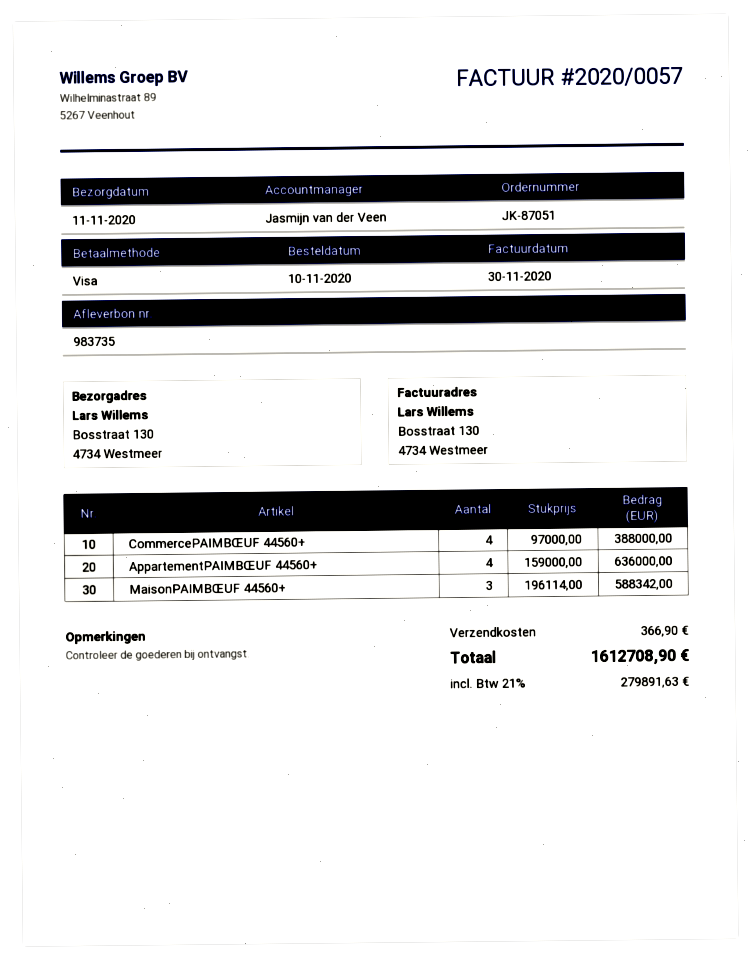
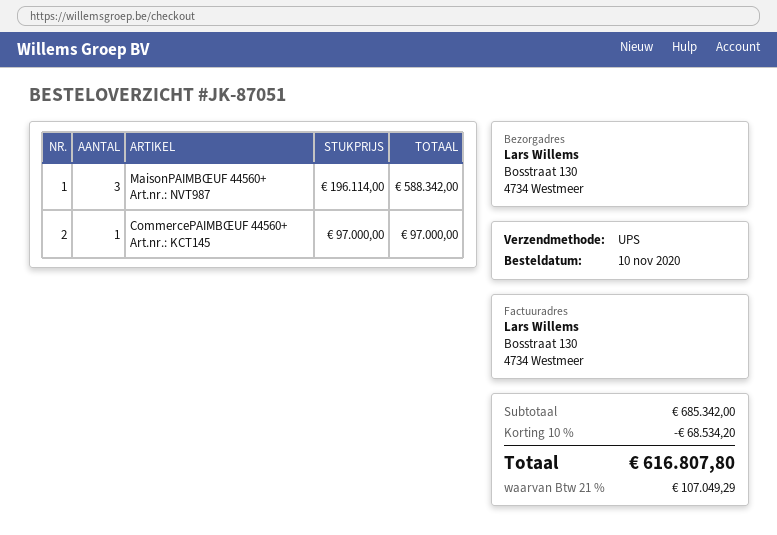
CommercePAIMBŒUF 44560+: 4 x 97000.00 = 388000.00 -> 1 x 97000.00 = 97000.00
AppartementPAIMBŒUF 44560+: 4 x 159000.00 = 636000.00 -> none
discount: none -> 10% = 68534.20
shipping: 366.90 -> none
tax: 21% = 279891.63 -> 21% = 107049.29
total: 1612708.90 -> 616807.80

